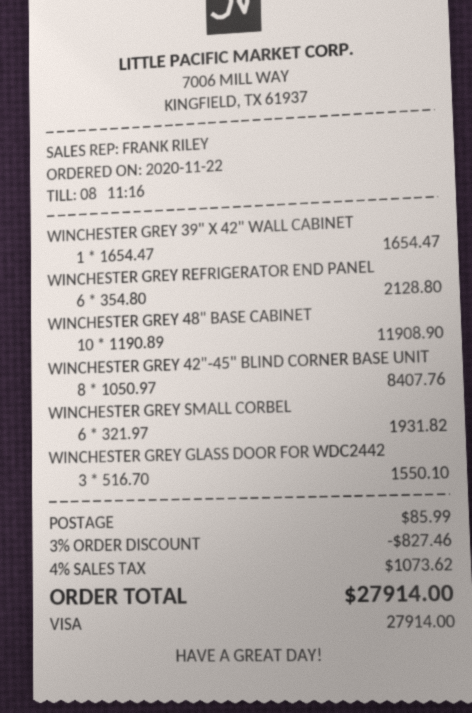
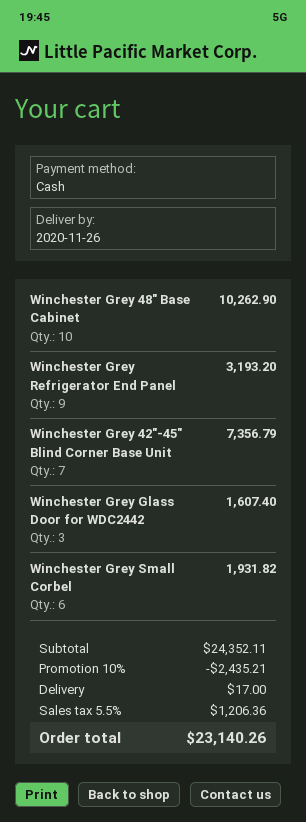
payment method: Visa -> cash
WINCHESTER GREY 39" X 42" WALL CABINET: 1 for 1654.47 -> none
WINCHESTER GREY REFRIGERATOR END PANEL: 6 for 2128.80 -> 9 for 3193.20
WINCHESTER GREY 48" BASE CABINET: 10 for 11908.90 -> 10 for 10262.90
WINCHESTER GREY 42"-45" BLIND CORNER BASE UNIT: 8 for 8407.76 -> 7 for 7356.79
WINCHESTER GREY GLASS DOOR FOR WDC2442: 3 for 1550.10 -> 3 for 1607.40
discount: 3% = 827.46 -> 10% = 2435.21
shipping: 85.99 -> 17.00
tax: 4% = 1073.62 -> 5.5% = 1206.36
total: 27914.00 -> 23140.26

